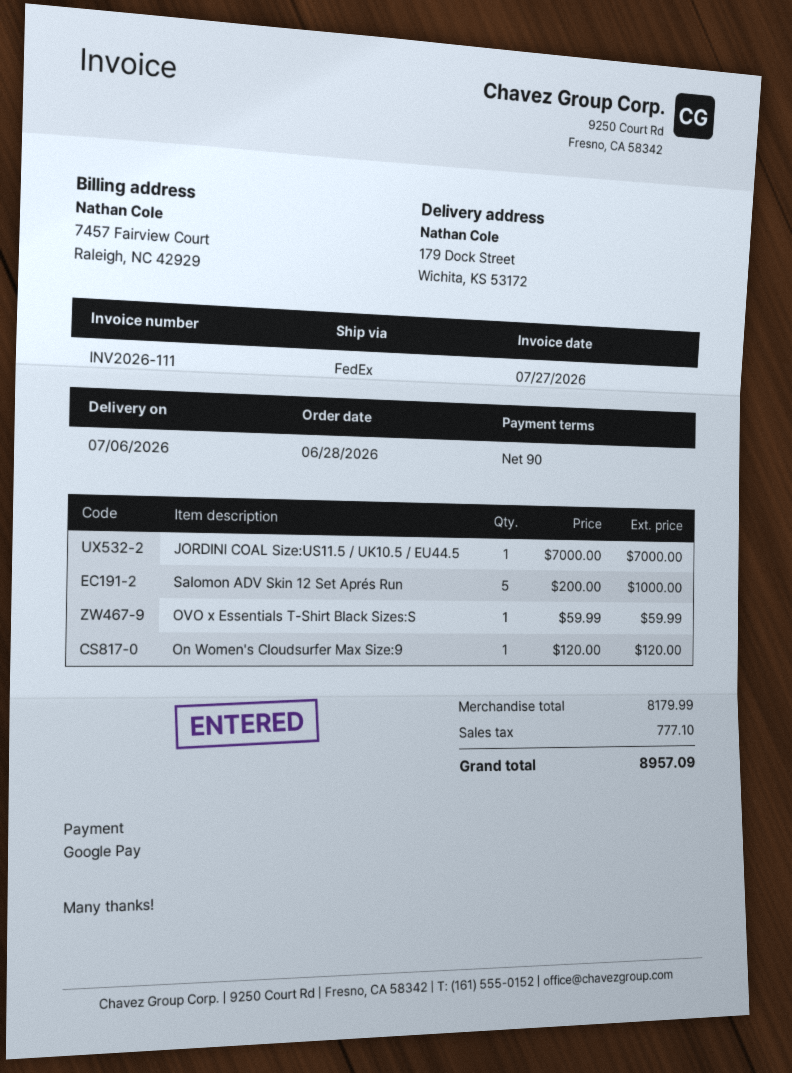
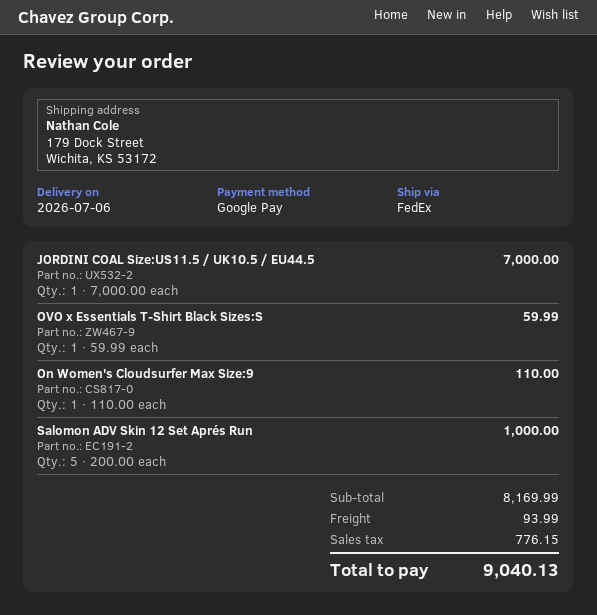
On Women's Cloudsurfer Max Size:9: 1 x 120.00 = 120.00 -> 1 x 110.00 = 110.00
subtotal: 8179.99 -> 8169.99
shipping: none -> 93.99
tax: 777.10 -> 776.15
total: 8957.09 -> 9040.13

